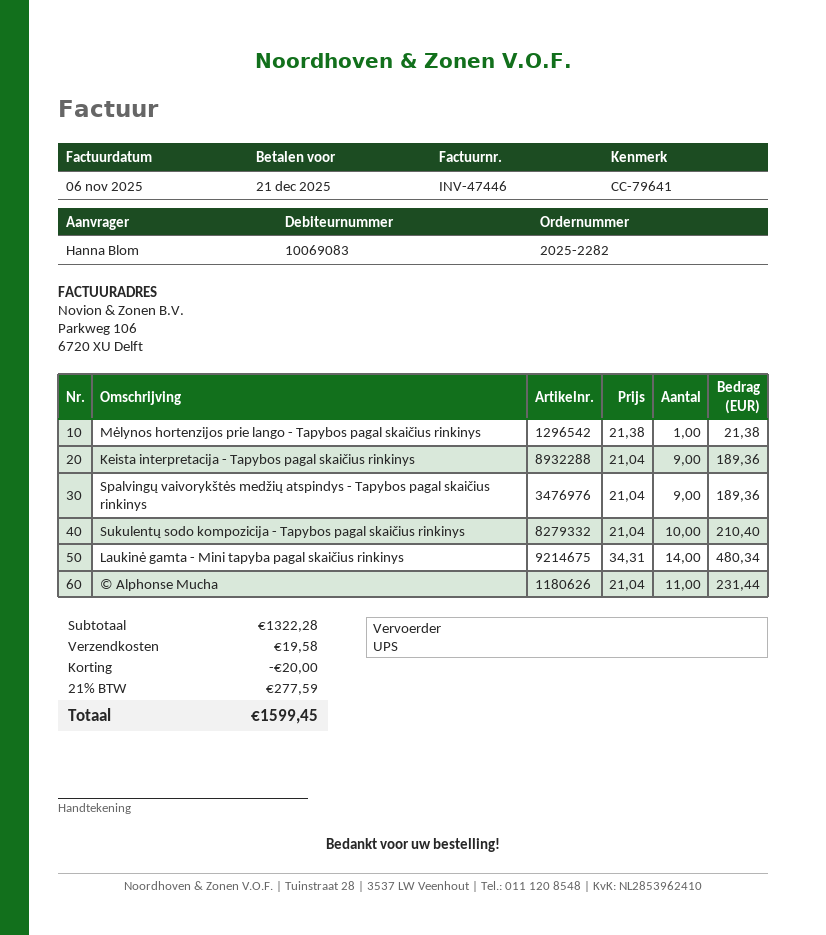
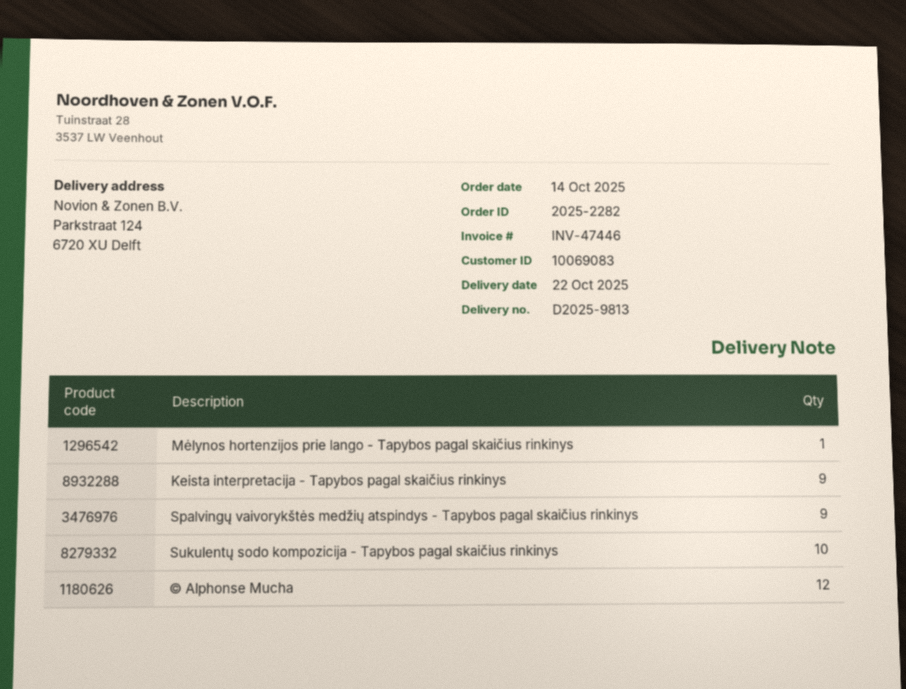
Laukinė gamta - Mini tapyba pagal skaičius rinkinys: 14 -> none
© Alphonse Mucha: 11 -> 12

